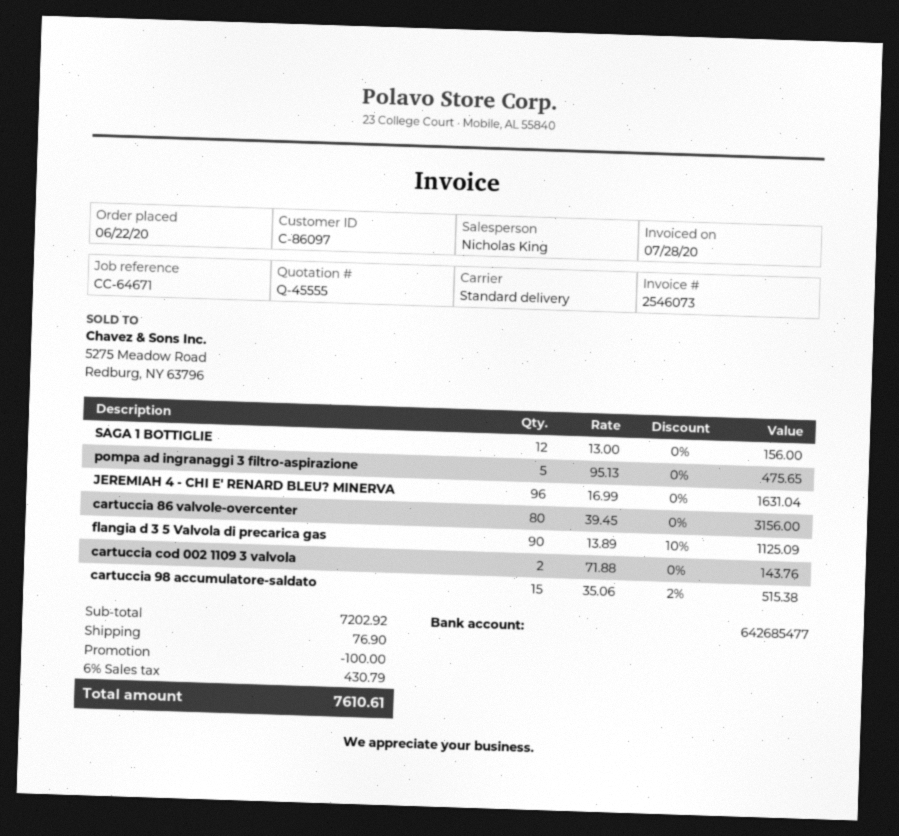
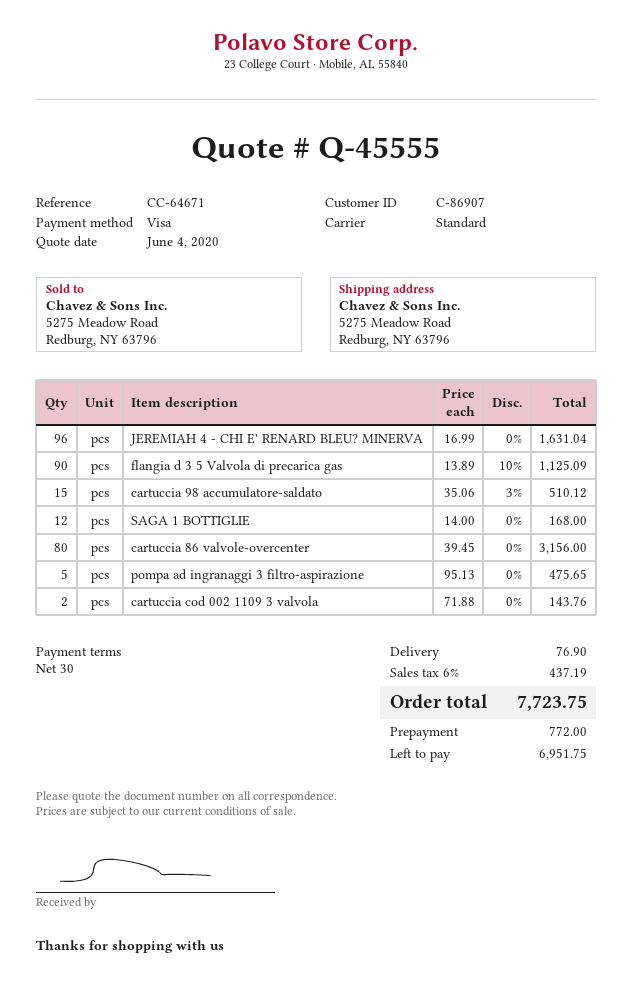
customer number: C-86097 -> C-86907
SAGA 1 BOTTIGLIE: 12 x 13.00 = 156.00 -> 12 x 14.00 = 168.00
cartuccia 98 accumulatore-saldato: 15 x 35.06 - 2% = 515.38 -> 15 x 35.06 - 3% = 510.12
discount: 100.00 -> none
tax: 6% = 430.79 -> 6% = 437.19
total: 7610.61 -> 7723.75

